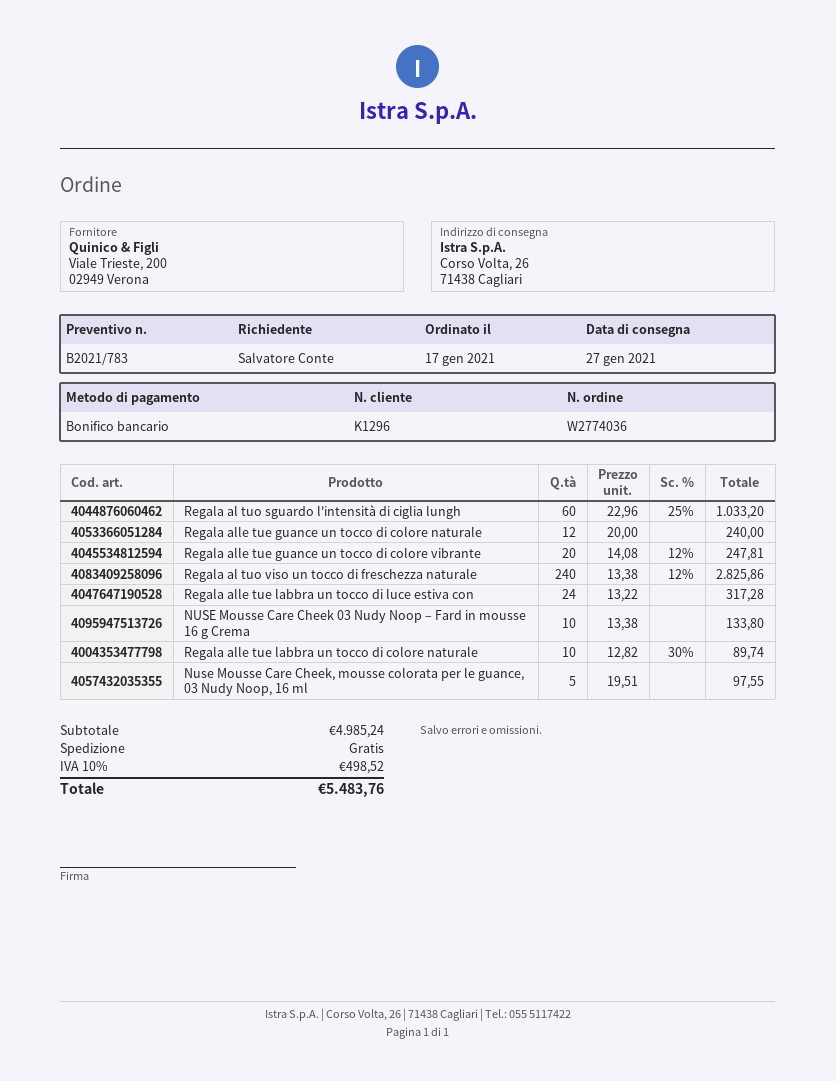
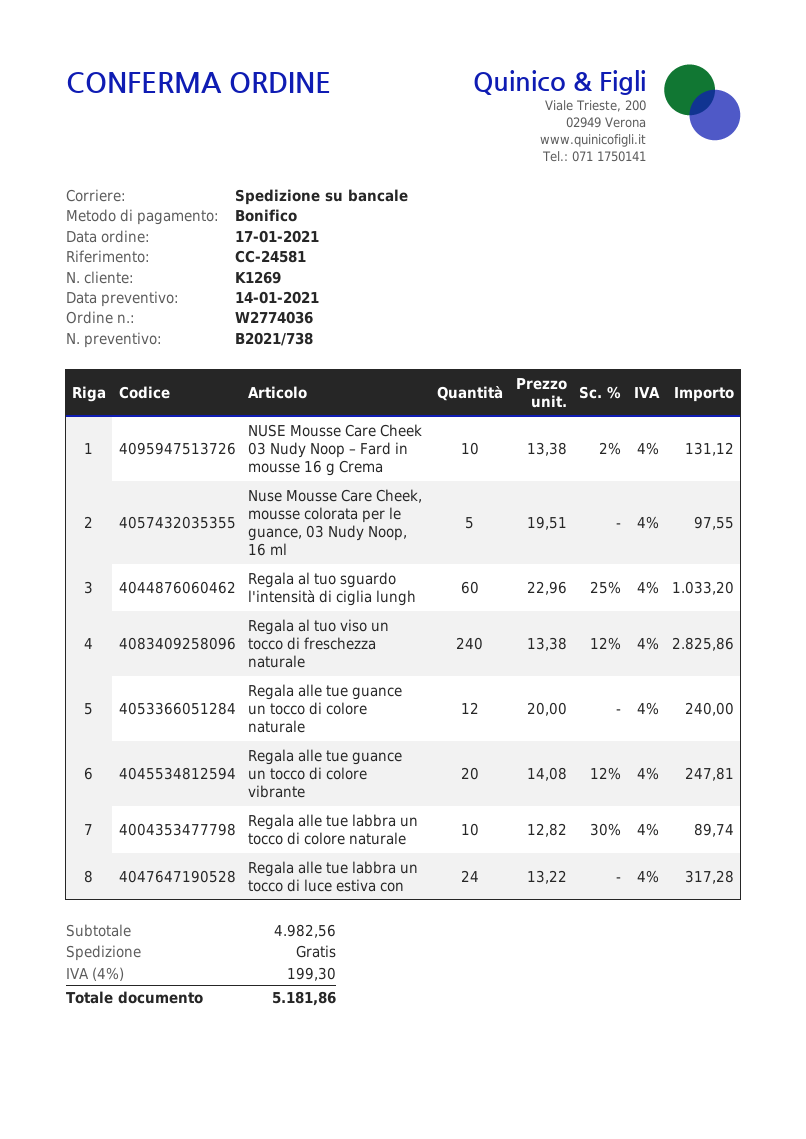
quote number: B2021/783 -> B2021/738
customer number: K1296 -> K1269
NUSE Mousse Care Cheek 03 Nudy Noop – Fard in mousse 16 g Crema: 10 x 13.38 = 133.80 -> 10 x 13.38 - 2% = 131.12
subtotal: 4985.24 -> 4982.56
tax: 10% = 498.52 -> 4% = 199.30
total: 5483.76 -> 5181.86

